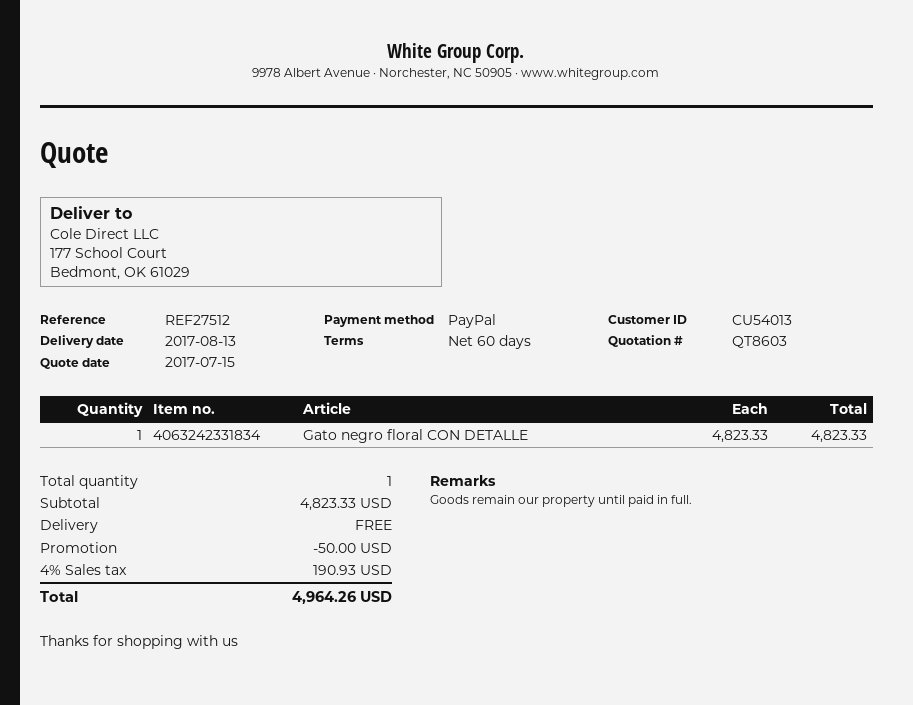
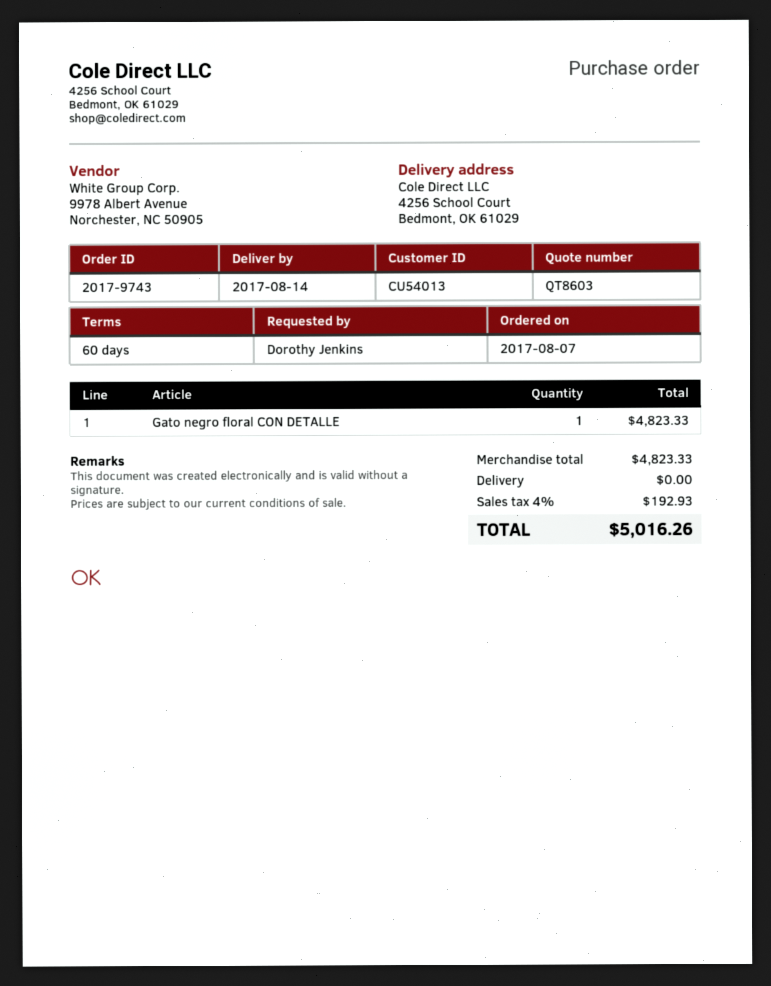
delivery date: 2017-08-13 -> 2017-08-14
ship to: 177 School Court, Bedmont, OK 61029 -> 4256 School Court, Bedmont, OK 61029
discount: 50.00 -> none
tax: 4% = 190.93 -> 4% = 192.93
total: 4964.26 -> 5016.26

